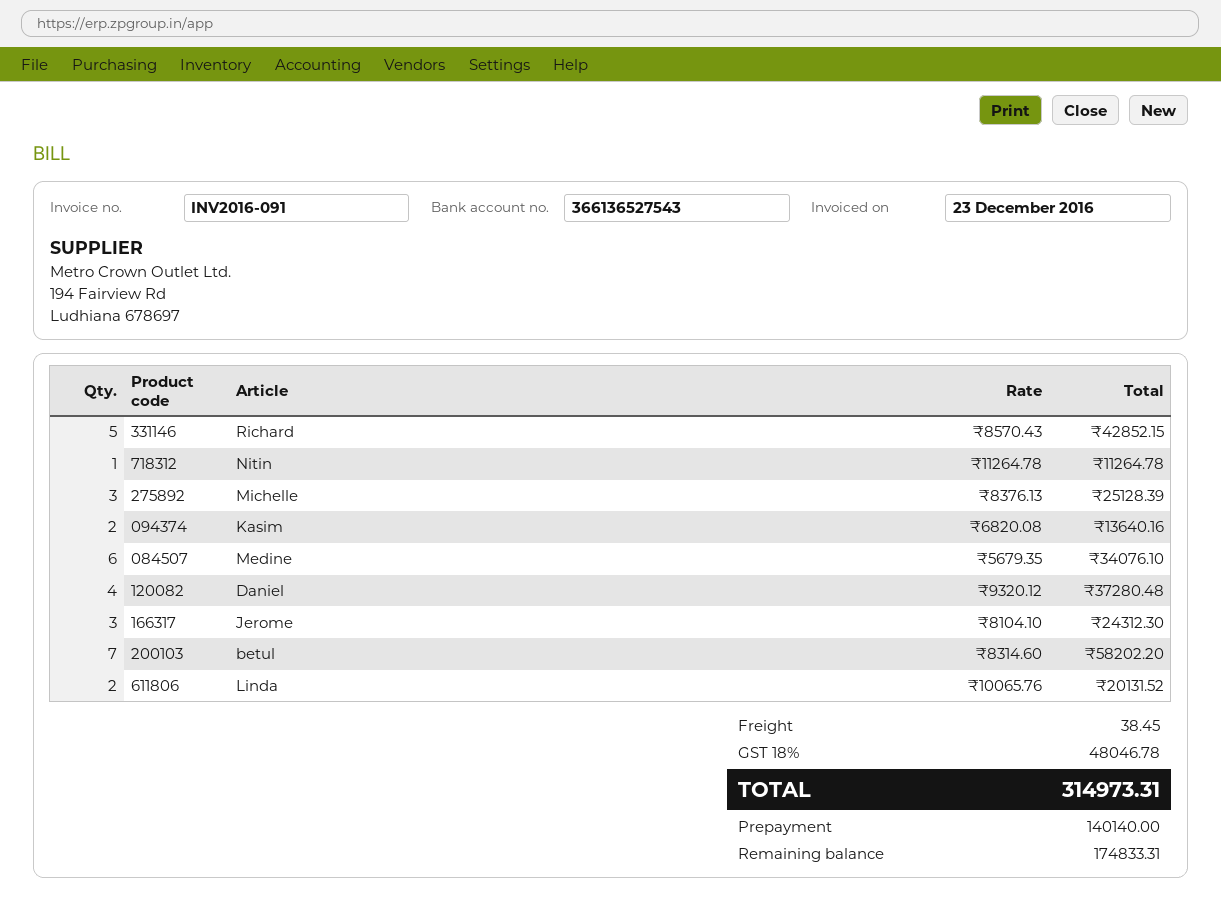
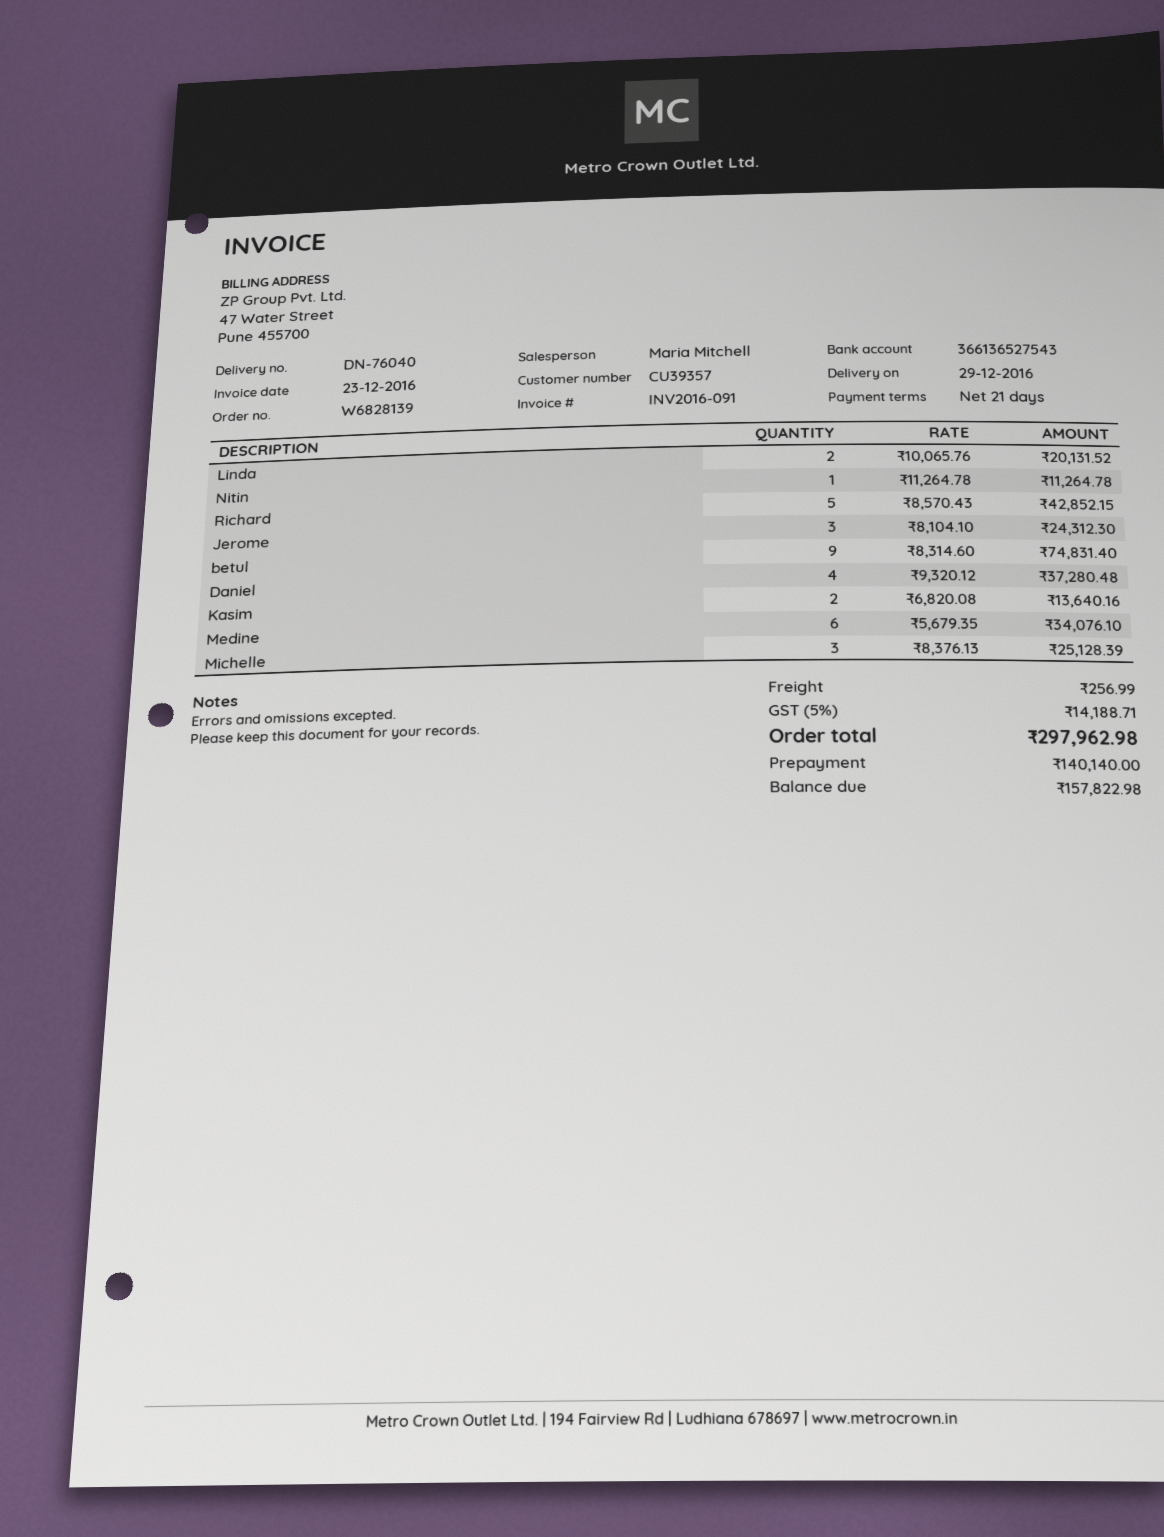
betul: 7 x 8314.60 = 58202.20 -> 9 x 8314.60 = 74831.40
shipping: 38.45 -> 256.99
tax: 18% = 48046.78 -> 5% = 14188.71
total: 314973.31 -> 297962.98
balance: 174833.31 -> 157822.98

